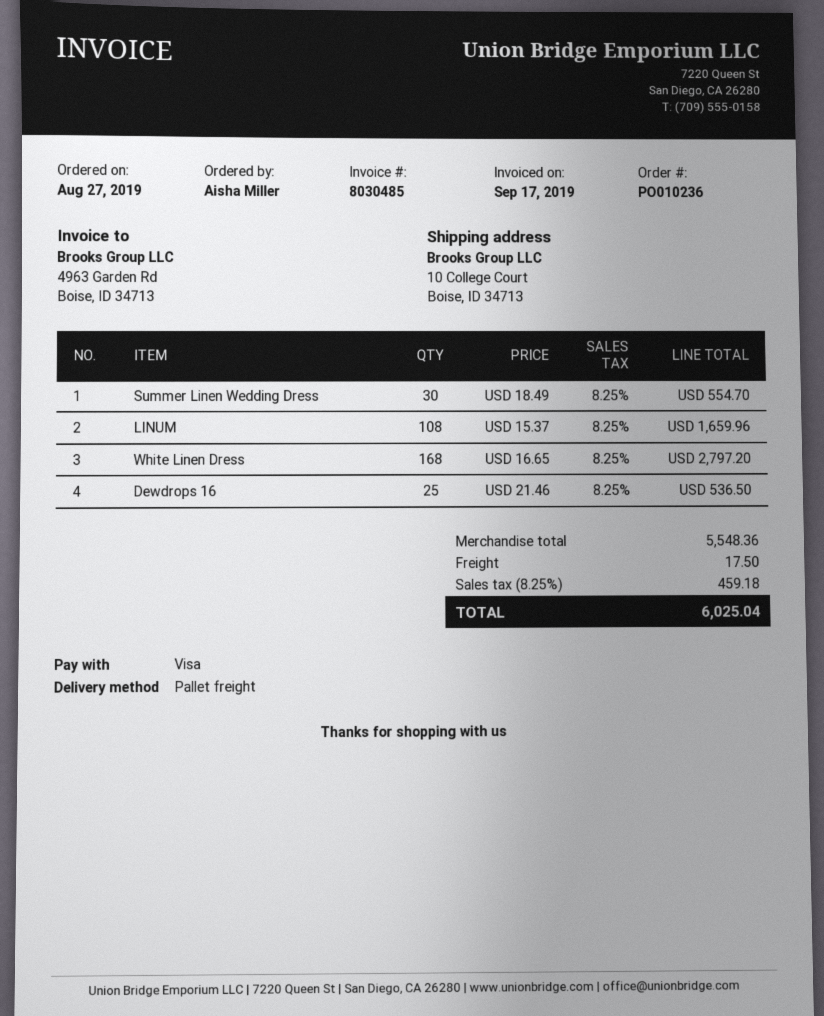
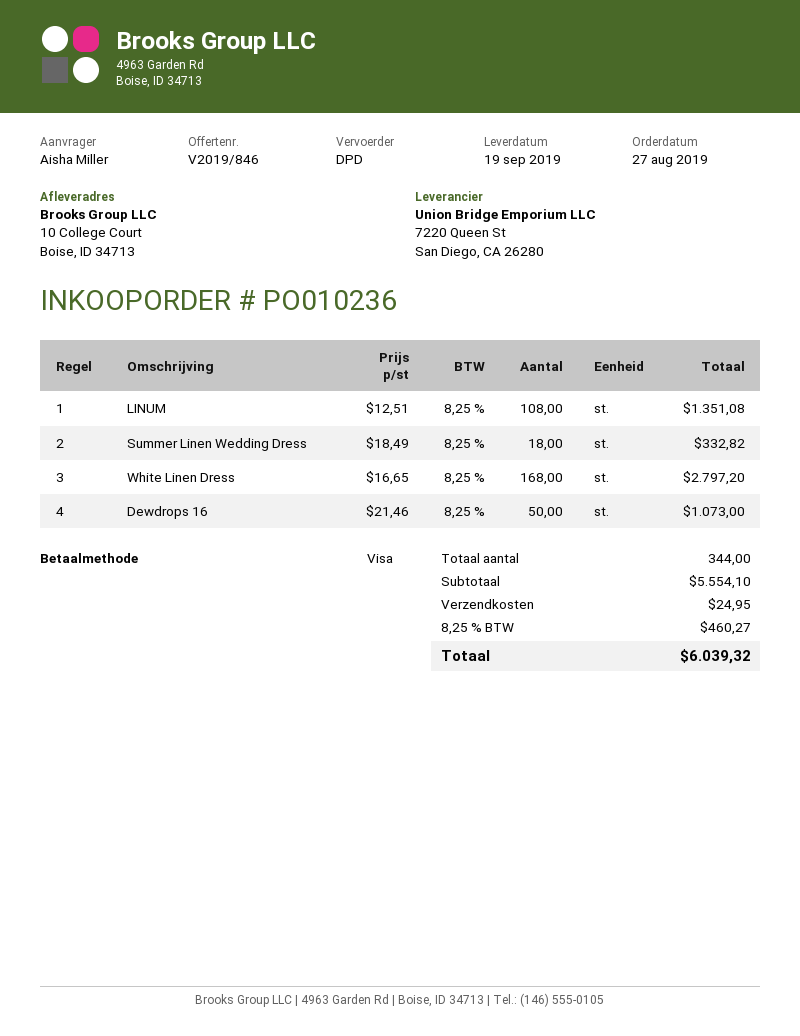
shipping method: pallet freight -> DPD
Summer Linen Wedding Dress: 30 x 18.49 = 554.70 -> 18 x 18.49 = 332.82
LINUM: 108 x 15.37 = 1659.96 -> 108 x 12.51 = 1351.08
Dewdrops 16: 25 x 21.46 = 536.50 -> 50 x 21.46 = 1073.00
subtotal: 5548.36 -> 5554.10
shipping: 17.50 -> 24.95
tax: 8.25% = 459.18 -> 8.25% = 460.27
total: 6025.04 -> 6039.32

